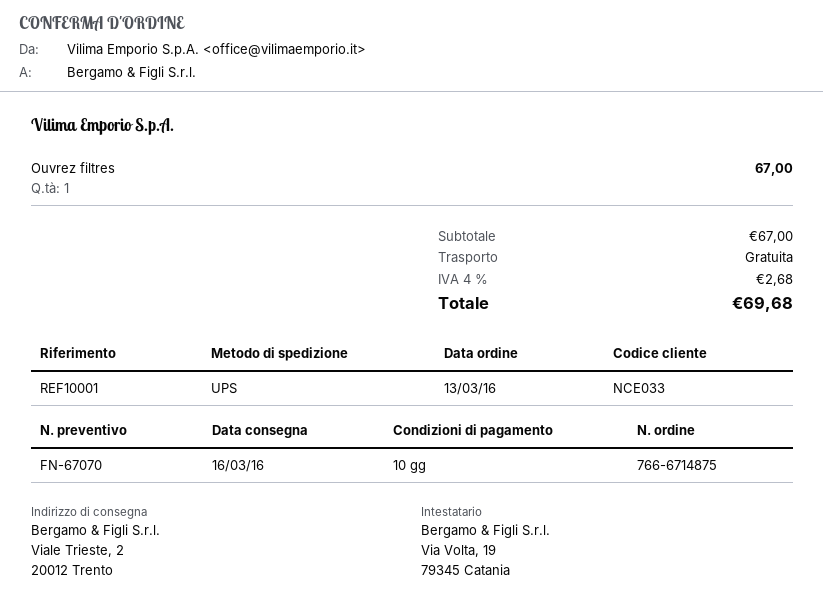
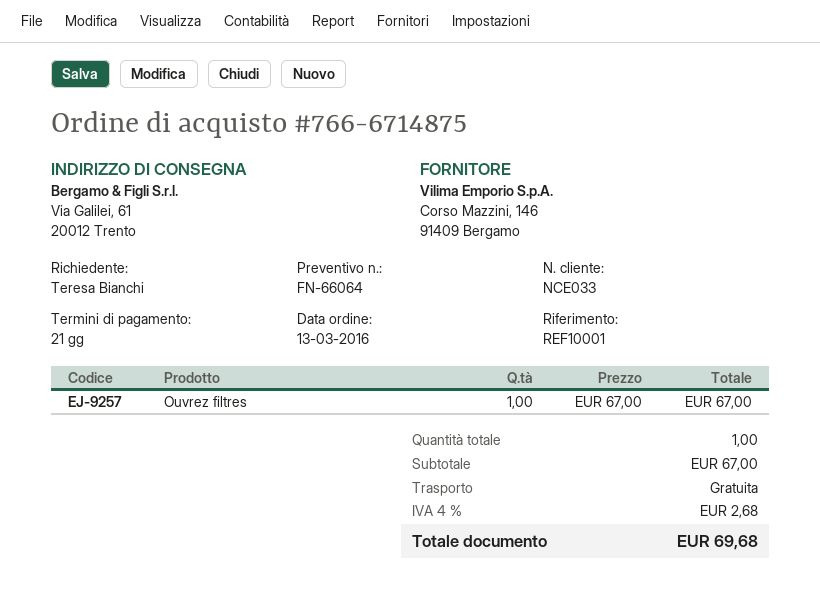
quote number: FN-67070 -> FN-66064
payment terms: 10 days -> 21 days
ship to: Viale Trieste, 2, 20012 Trento -> Via Galilei, 61, 20012 Trento

